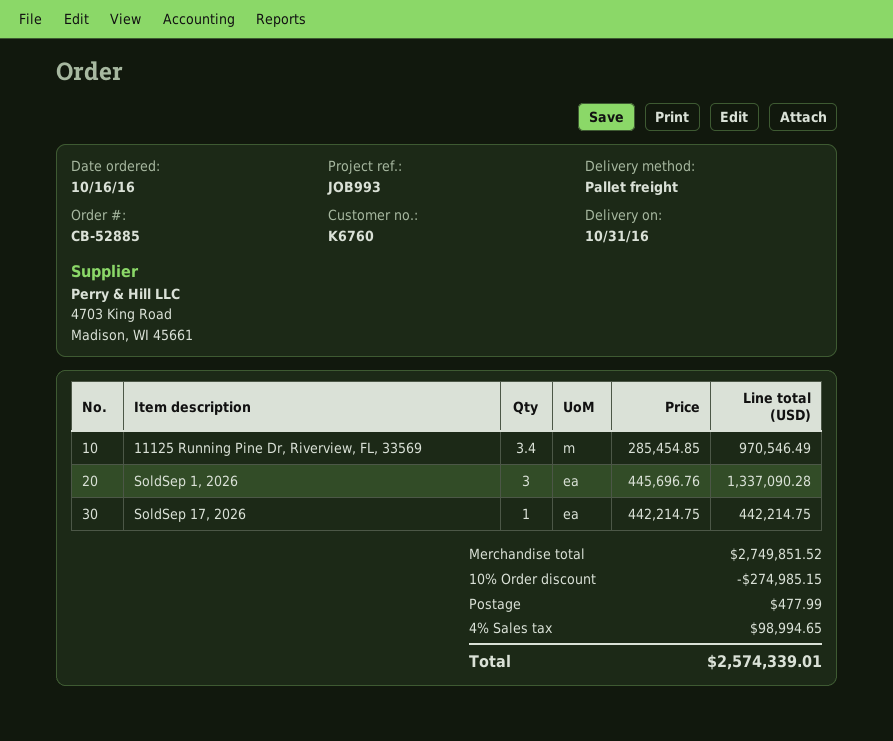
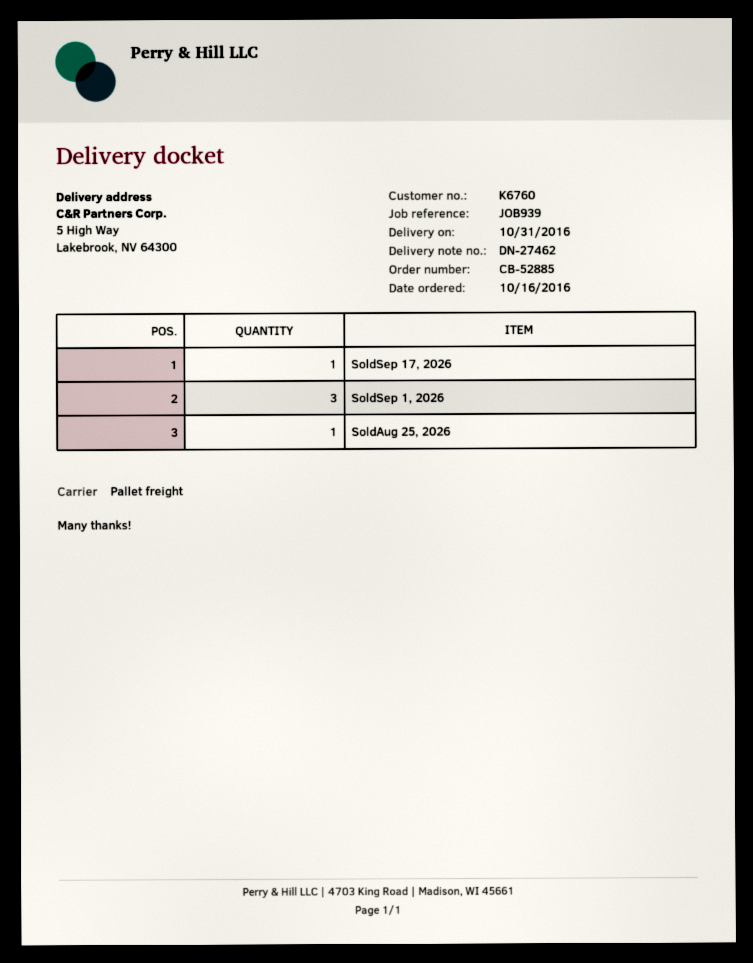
reference: JOB993 -> JOB939
11125 Running Pine Dr, Riverview, FL, 33569: 3.4 -> none
SoldAug 25, 2026: none -> 1

